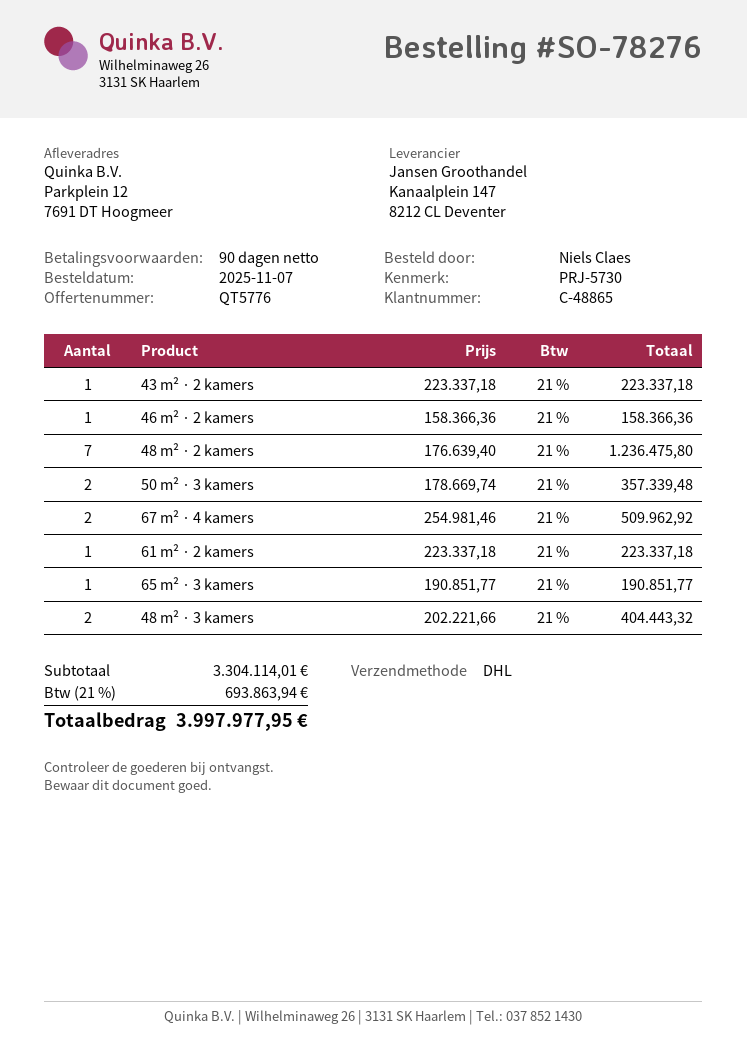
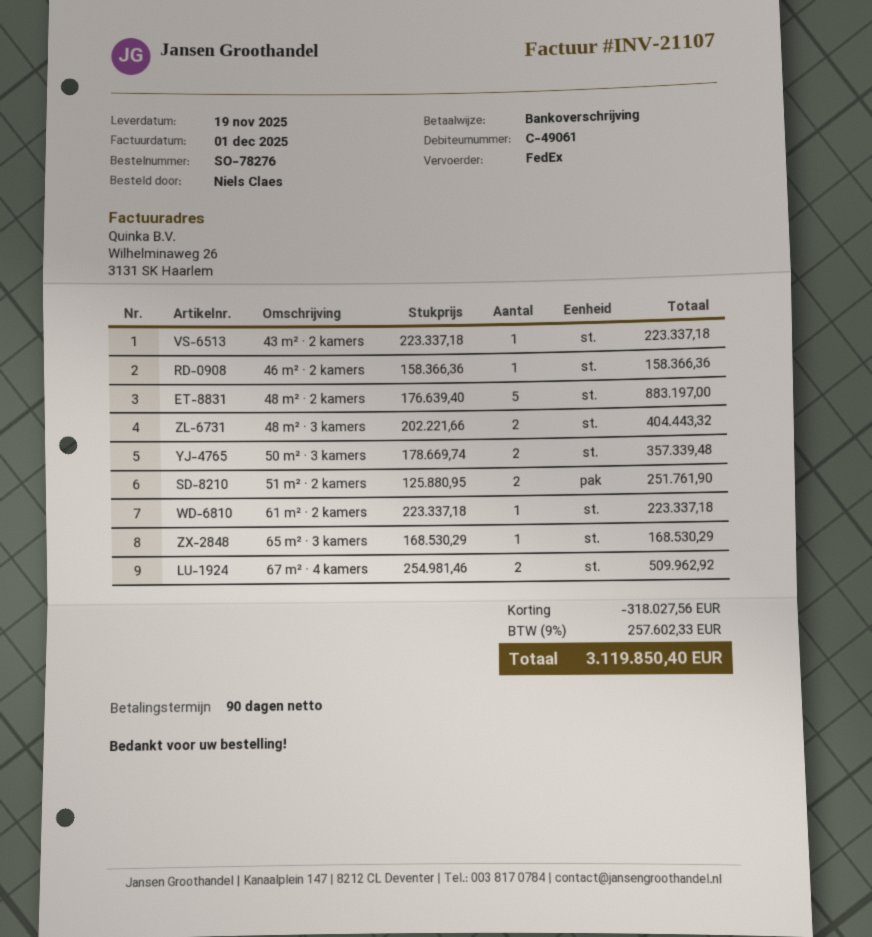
customer number: C-48865 -> C-49061
shipping method: DHL -> FedEx
48 m² · 2 kamers: 7 x 176639.40 = 1236475.80 -> 5 x 176639.40 = 883197.00
65 m² · 3 kamers: 1 x 190851.77 = 190851.77 -> 1 x 168530.29 = 168530.29
51 m² · 2 kamers: none -> 2 x 125880.95 = 251761.90
discount: none -> 318027.56
tax: 21% = 693863.94 -> 9% = 257602.33
total: 3997977.95 -> 3119850.40

